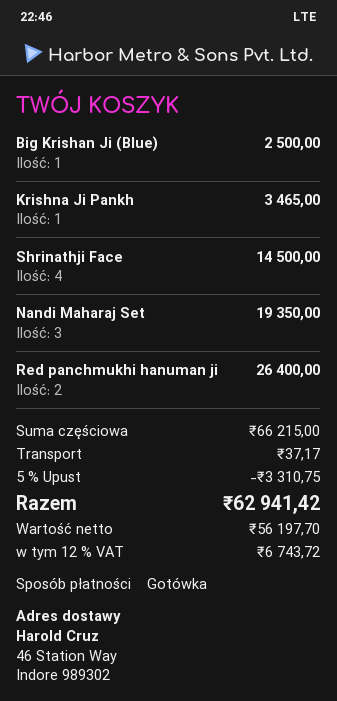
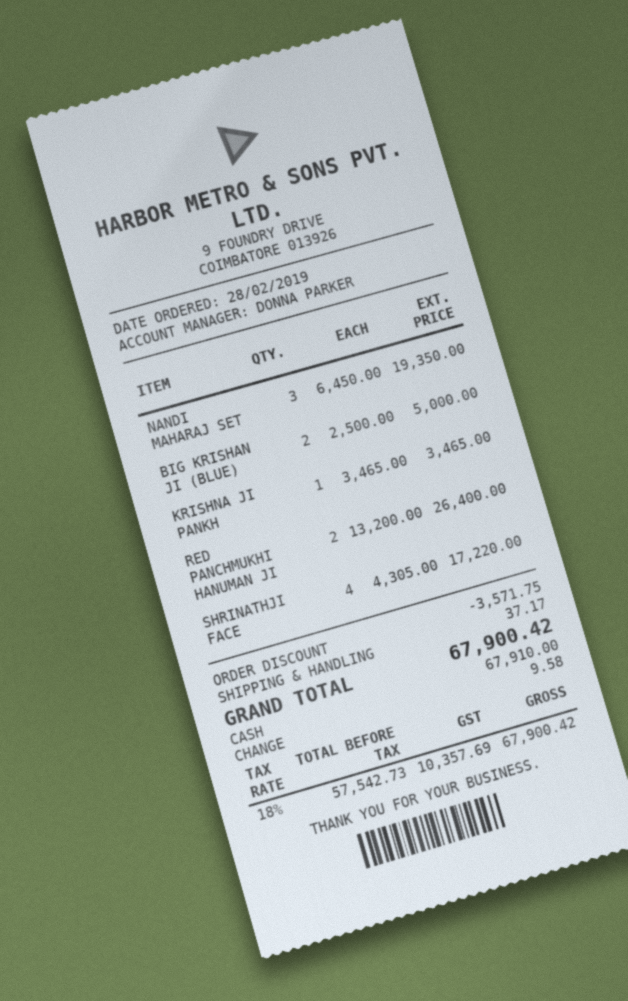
Big Krishan Ji (Blue): 1 for 2500.00 -> 2 for 5000.00
Shrinathji Face: 4 for 14500.00 -> 4 for 17220.00
discount: 3310.75 -> 3571.75
net: 56197.70 -> 57542.73
tax: 12% = 6743.72 -> 18% = 10357.69
total: 62941.42 -> 67900.42

